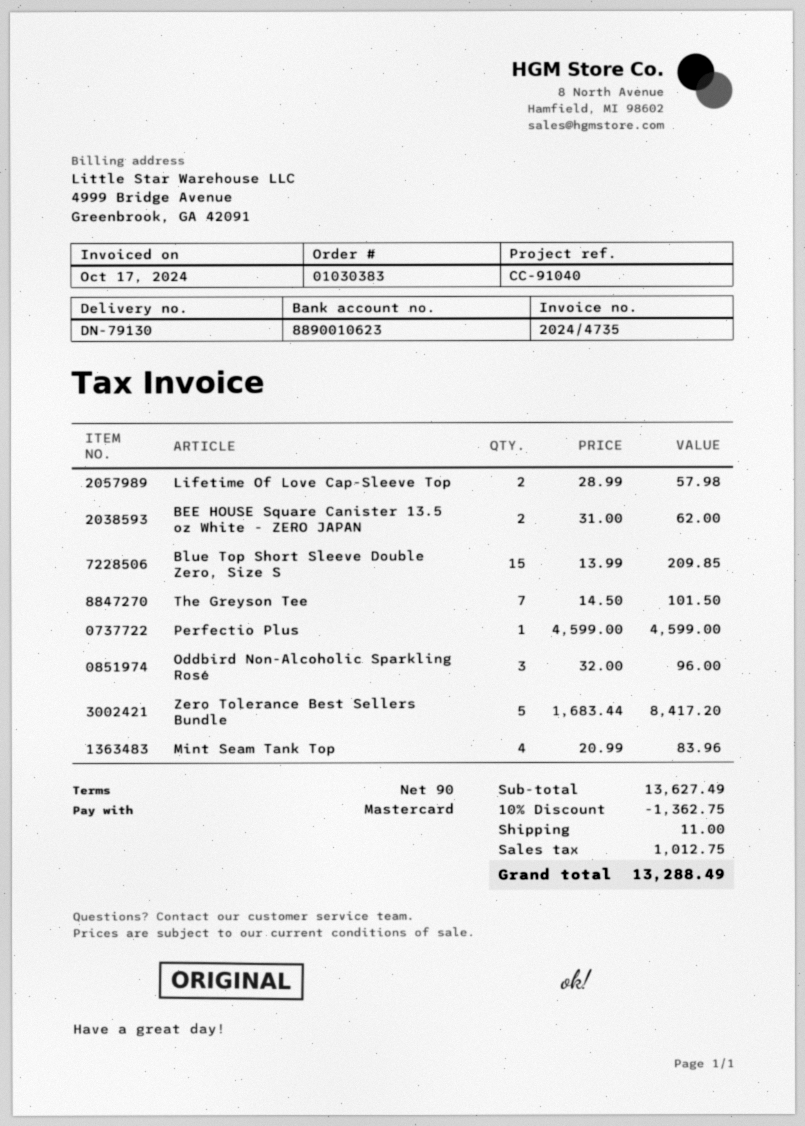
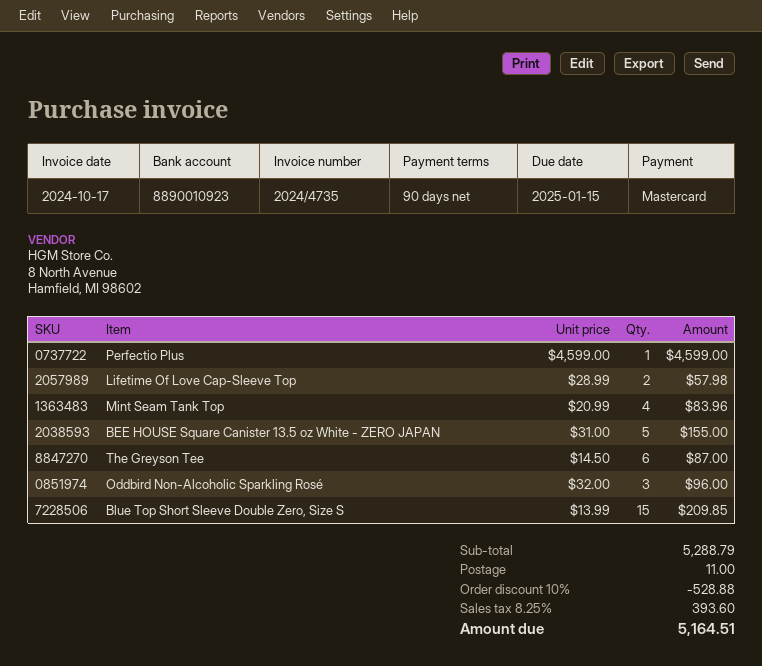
bank account: 8890010623 -> 8890010923
BEE HOUSE Square Canister 13.5 oz White - ZERO JAPAN: 2 x 31.00 = 62.00 -> 5 x 31.00 = 155.00
The Greyson Tee: 7 x 14.50 = 101.50 -> 6 x 14.50 = 87.00
Zero Tolerance Best Sellers Bundle: 5 x 1683.44 = 8417.20 -> none
subtotal: 13627.49 -> 5288.79
discount: 10% = 1362.75 -> 10% = 528.88
tax: 1012.75 -> 393.60
total: 13288.49 -> 5164.51

